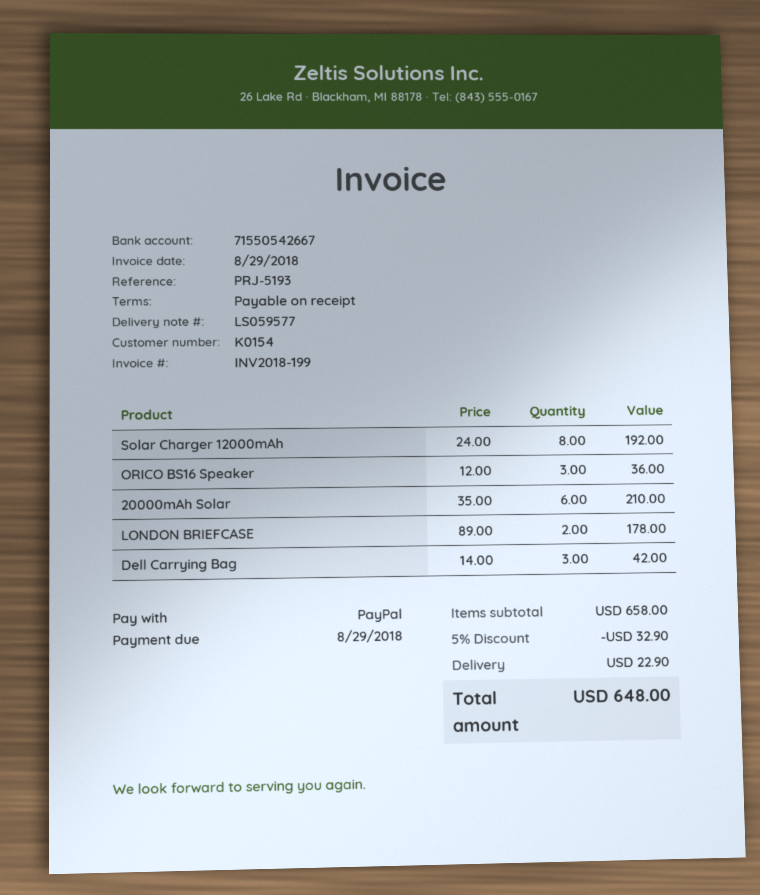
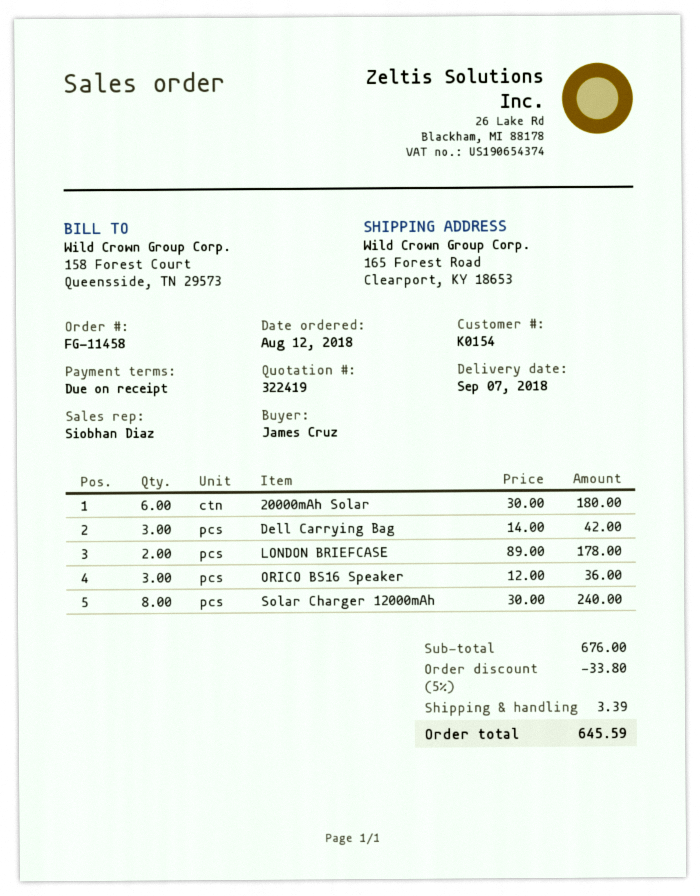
Solar Charger 12000mAh: 8 x 24.00 = 192.00 -> 8 x 30.00 = 240.00
20000mAh Solar: 6 x 35.00 = 210.00 -> 6 x 30.00 = 180.00
subtotal: 658.00 -> 676.00
discount: 5% = 32.90 -> 5% = 33.80
shipping: 22.90 -> 3.39
total: 648.00 -> 645.59

